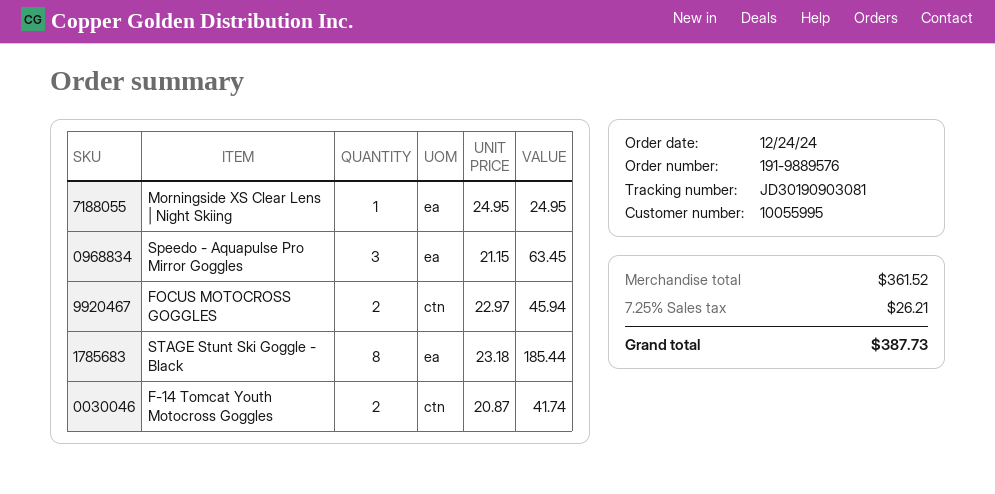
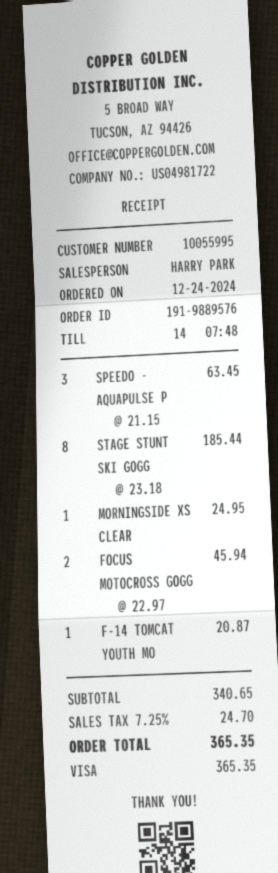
F-14 Tomcat Youth Motocross Goggles: 2 x 20.87 = 41.74 -> 1 x 20.87 = 20.87
subtotal: 361.52 -> 340.65
tax: 7.25% = 26.21 -> 7.25% = 24.70
total: 387.73 -> 365.35

